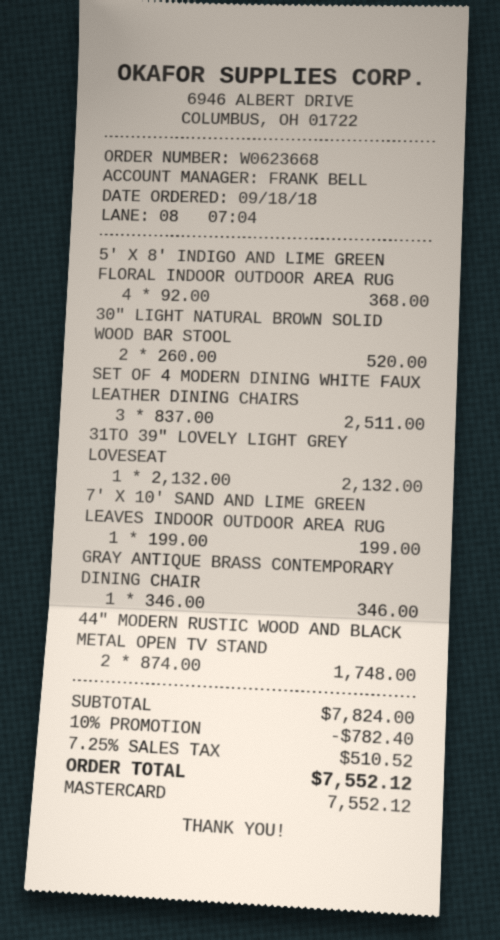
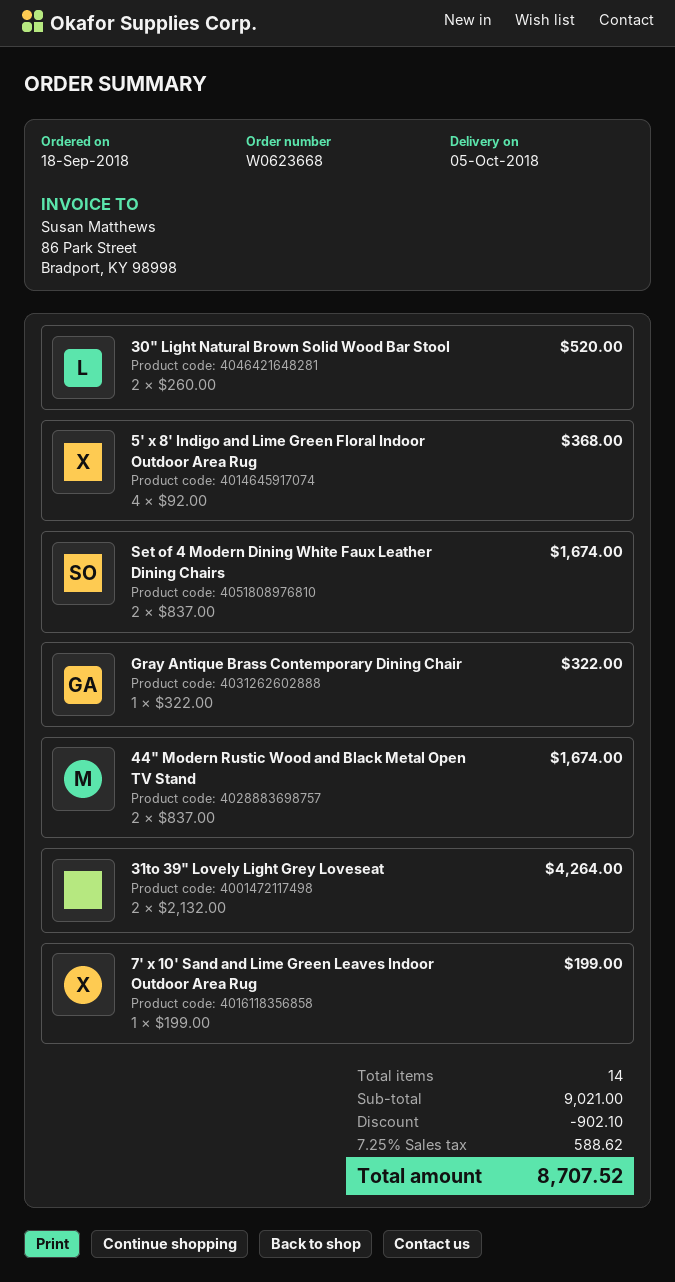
SET OF 4 MODERN DINING WHITE FAUX LEATHER DINING CHAIRS: 3 x 837.00 = 2511.00 -> 2 x 837.00 = 1674.00
31TO 39" LOVELY LIGHT GREY LOVESEAT: 1 x 2132.00 = 2132.00 -> 2 x 2132.00 = 4264.00
GRAY ANTIQUE BRASS CONTEMPORARY DINING CHAIR: 1 x 346.00 = 346.00 -> 1 x 322.00 = 322.00
44" MODERN RUSTIC WOOD AND BLACK METAL OPEN TV STAND: 2 x 874.00 = 1748.00 -> 2 x 837.00 = 1674.00
subtotal: 7824.00 -> 9021.00
discount: 782.40 -> 902.10
tax: 7.25% = 510.52 -> 7.25% = 588.62
total: 7552.12 -> 8707.52

